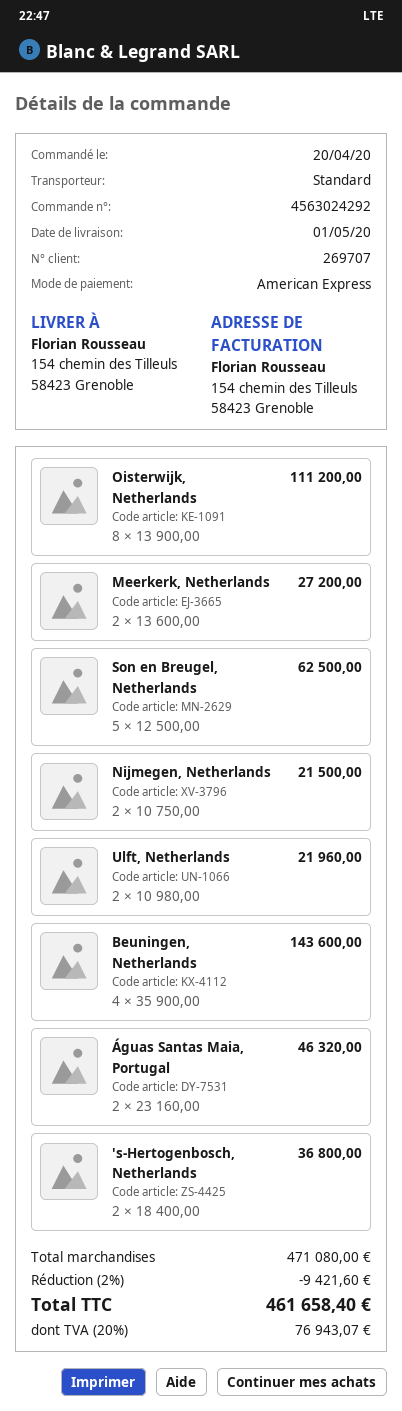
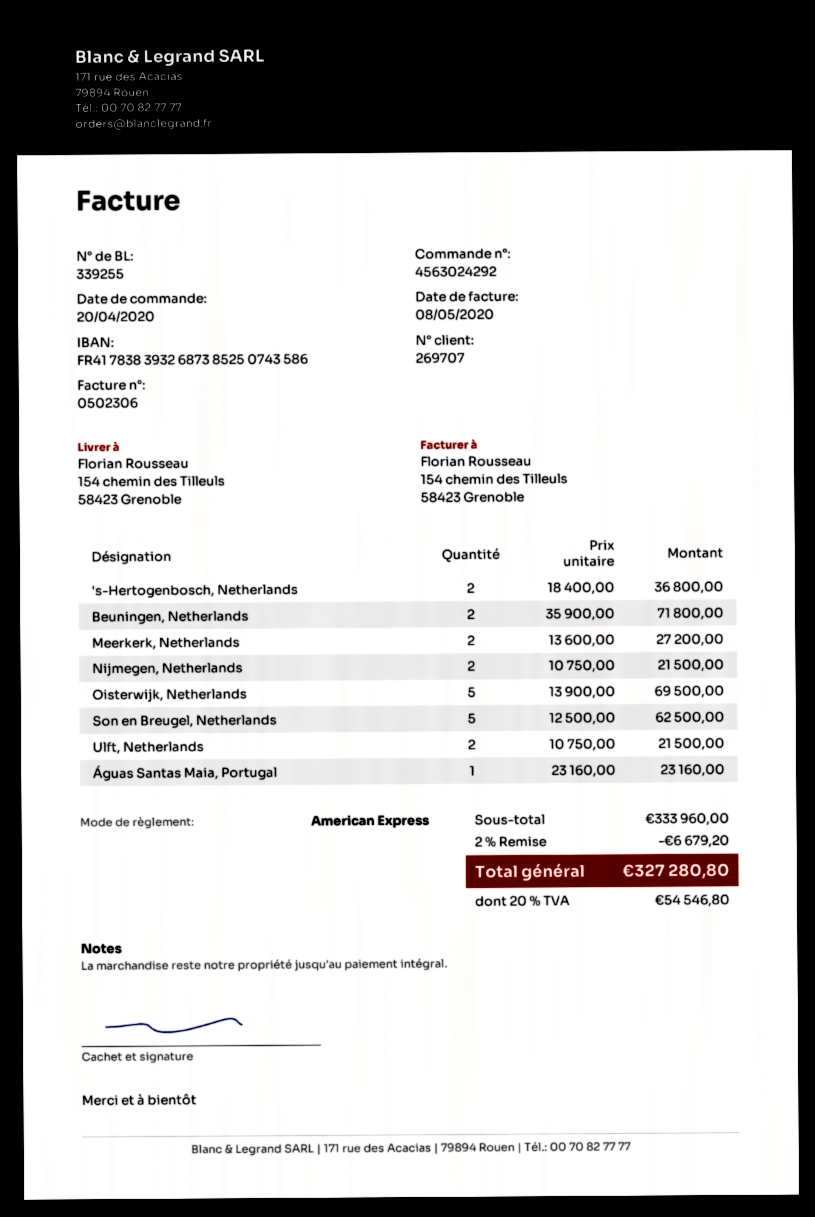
Oisterwijk, Netherlands: 8 x 13900.00 = 111200.00 -> 5 x 13900.00 = 69500.00
Ulft, Netherlands: 2 x 10980.00 = 21960.00 -> 2 x 10750.00 = 21500.00
Beuningen, Netherlands: 4 x 35900.00 = 143600.00 -> 2 x 35900.00 = 71800.00
Águas Santas Maia, Portugal: 2 x 23160.00 = 46320.00 -> 1 x 23160.00 = 23160.00
subtotal: 471080.00 -> 333960.00
discount: 2% = 9421.60 -> 2% = 6679.20
tax: 20% = 76943.07 -> 20% = 54546.80
total: 461658.40 -> 327280.80

